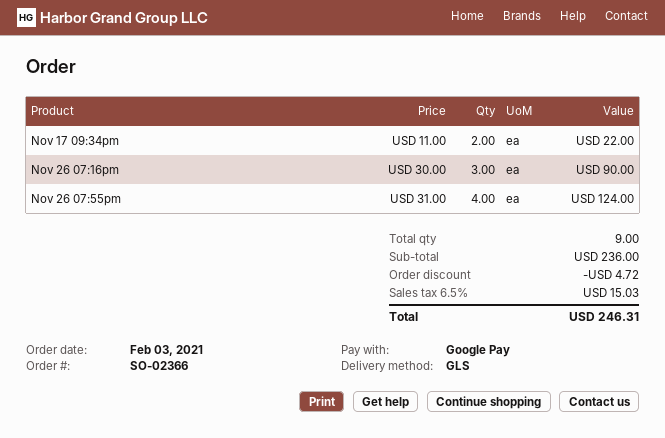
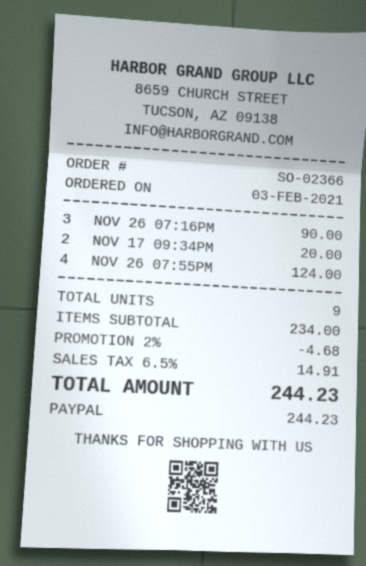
payment method: Google Pay -> PayPal
Nov 17 09:34pm: 2 for 22.00 -> 2 for 20.00
subtotal: 236.00 -> 234.00
discount: 4.72 -> 4.68
tax: 6.5% = 15.03 -> 6.5% = 14.91
total: 246.31 -> 244.23

